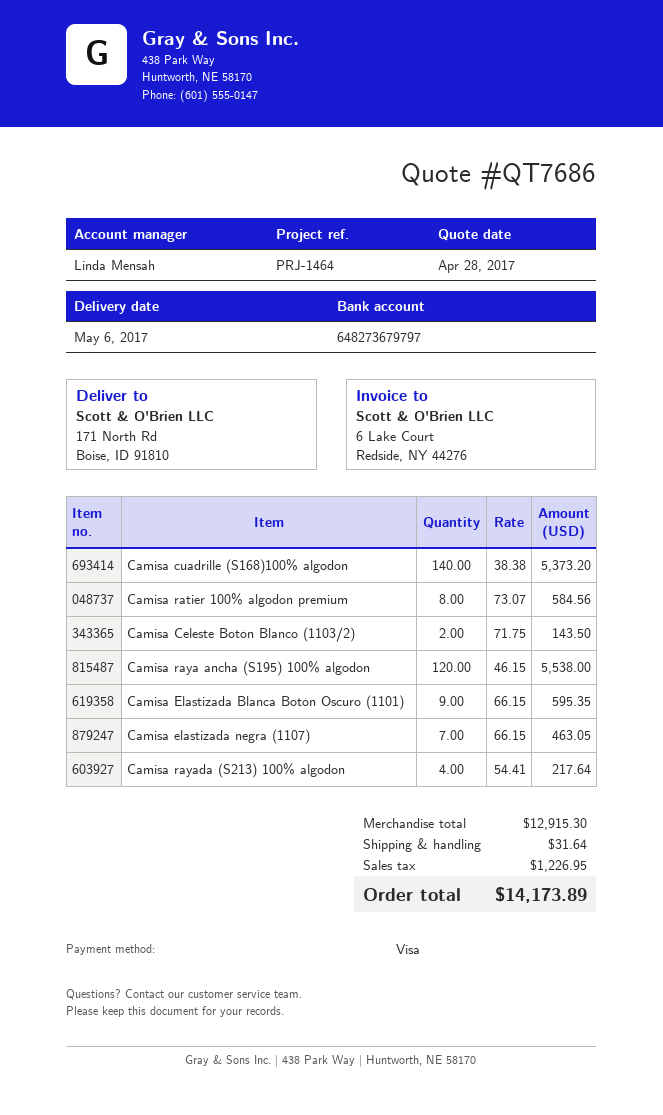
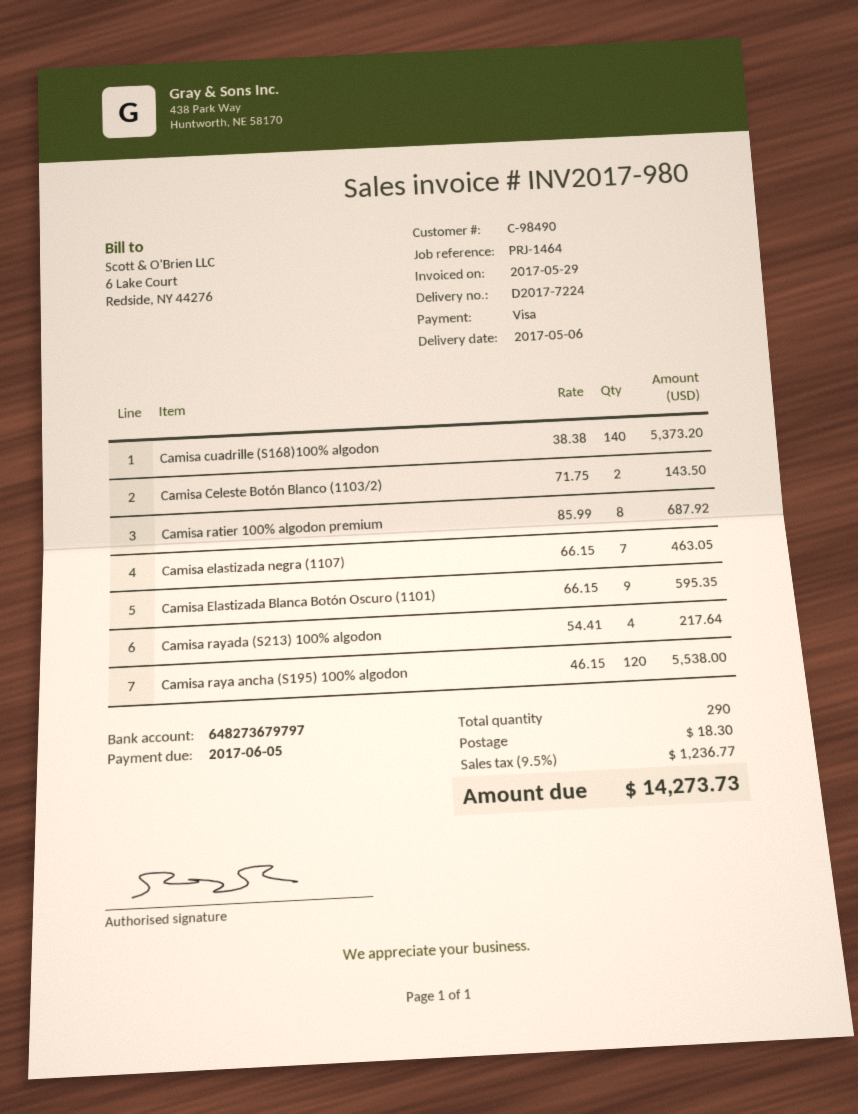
Camisa ratier 100% algodon premium: 8 x 73.07 = 584.56 -> 8 x 85.99 = 687.92
shipping: 31.64 -> 18.30
tax: 1226.95 -> 1236.77
total: 14173.89 -> 14273.73

